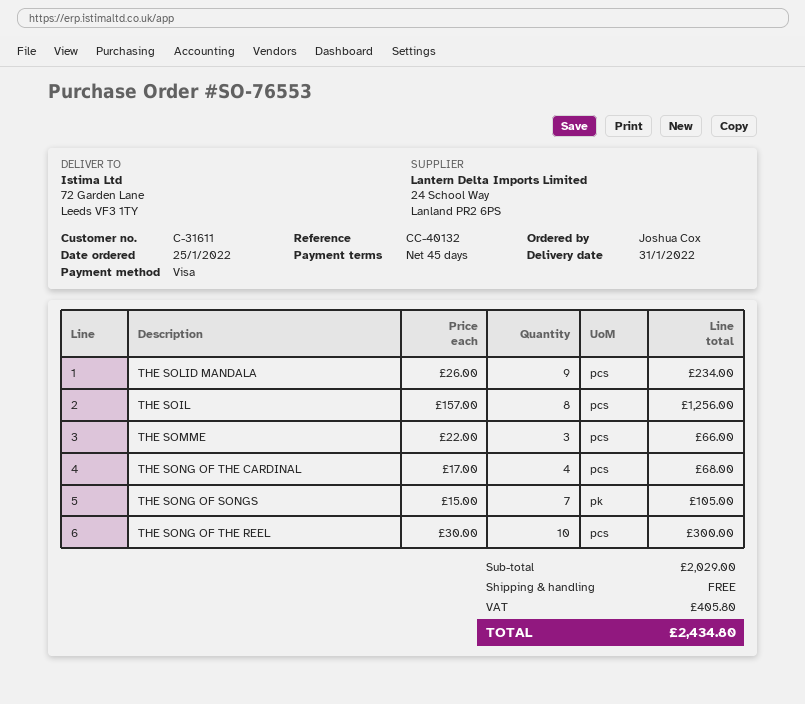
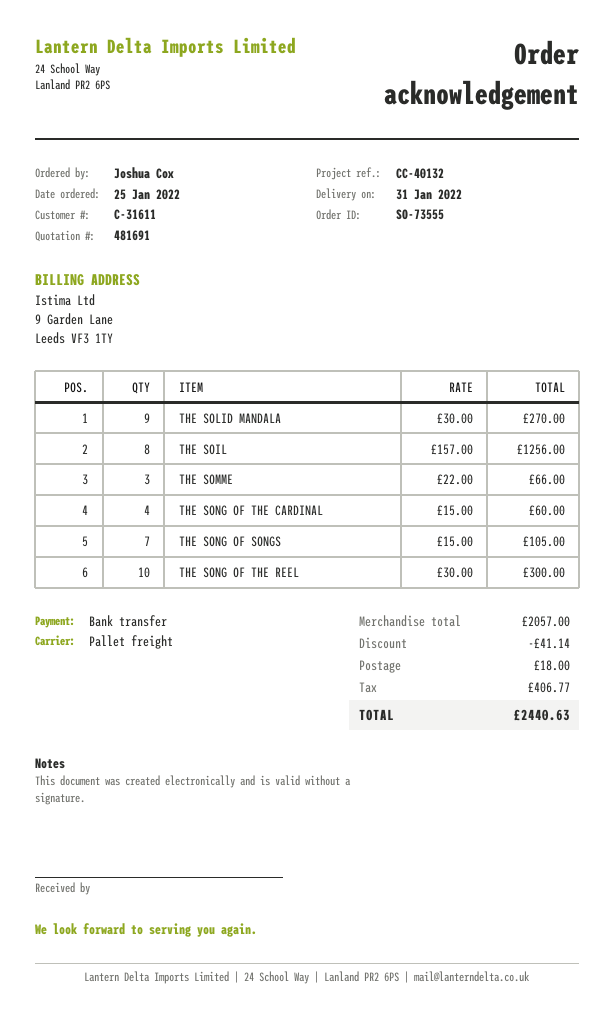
order number: SO-76553 -> SO-73555
payment method: Visa -> bank transfer
THE SOLID MANDALA: 9 x 26.00 = 234.00 -> 9 x 30.00 = 270.00
THE SONG OF THE CARDINAL: 4 x 17.00 = 68.00 -> 4 x 15.00 = 60.00
subtotal: 2029.00 -> 2057.00
discount: none -> 41.14
shipping: 0.00 -> 18.00
tax: 405.80 -> 406.77
total: 2434.80 -> 2440.63

